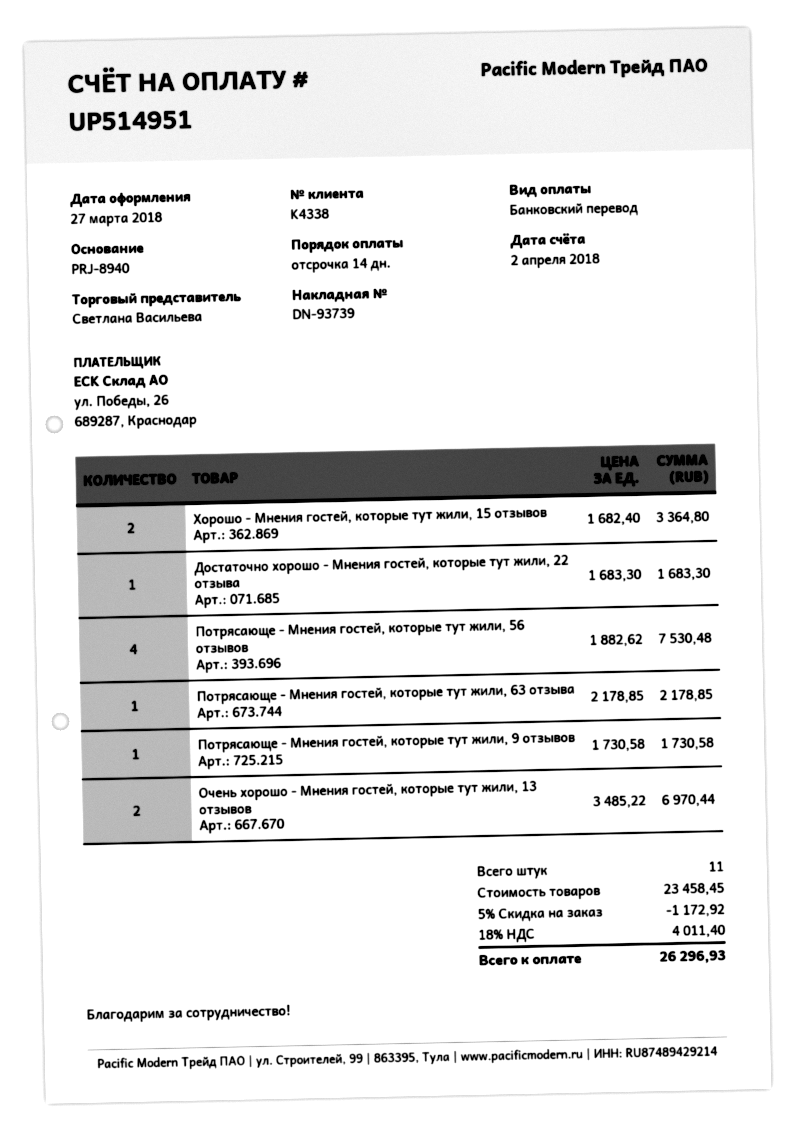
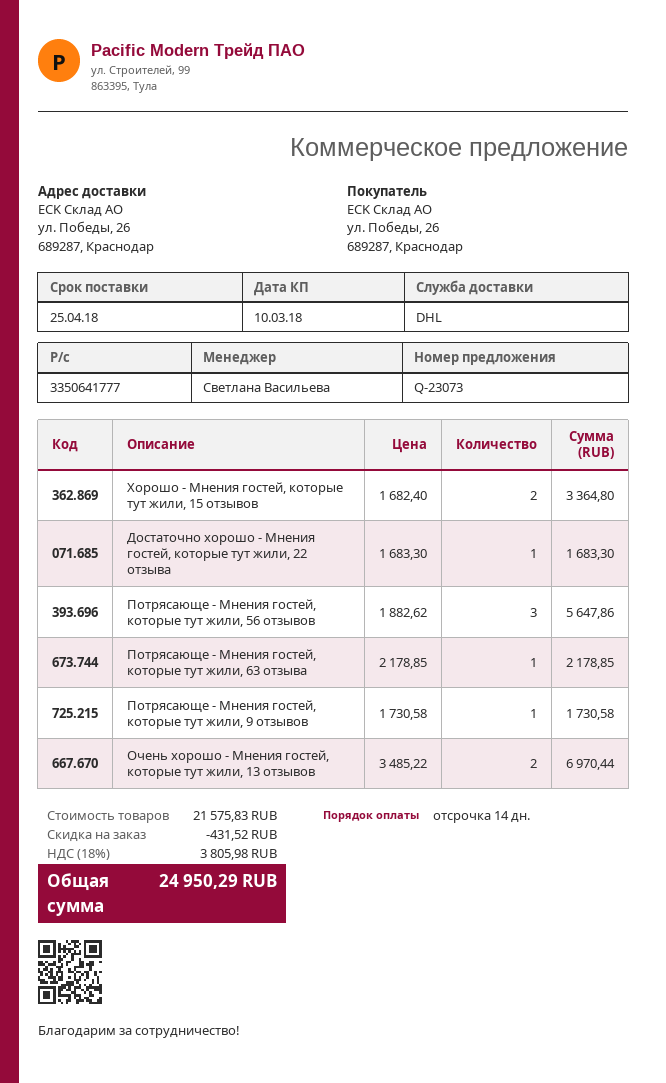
Потрясающе - Мнения гостей, которые тут жили, 56 отзывов: 4 x 1882.62 = 7530.48 -> 3 x 1882.62 = 5647.86
subtotal: 23458.45 -> 21575.83
discount: 1172.92 -> 431.52
tax: 18% = 4011.40 -> 18% = 3805.98
total: 26296.93 -> 24950.29

